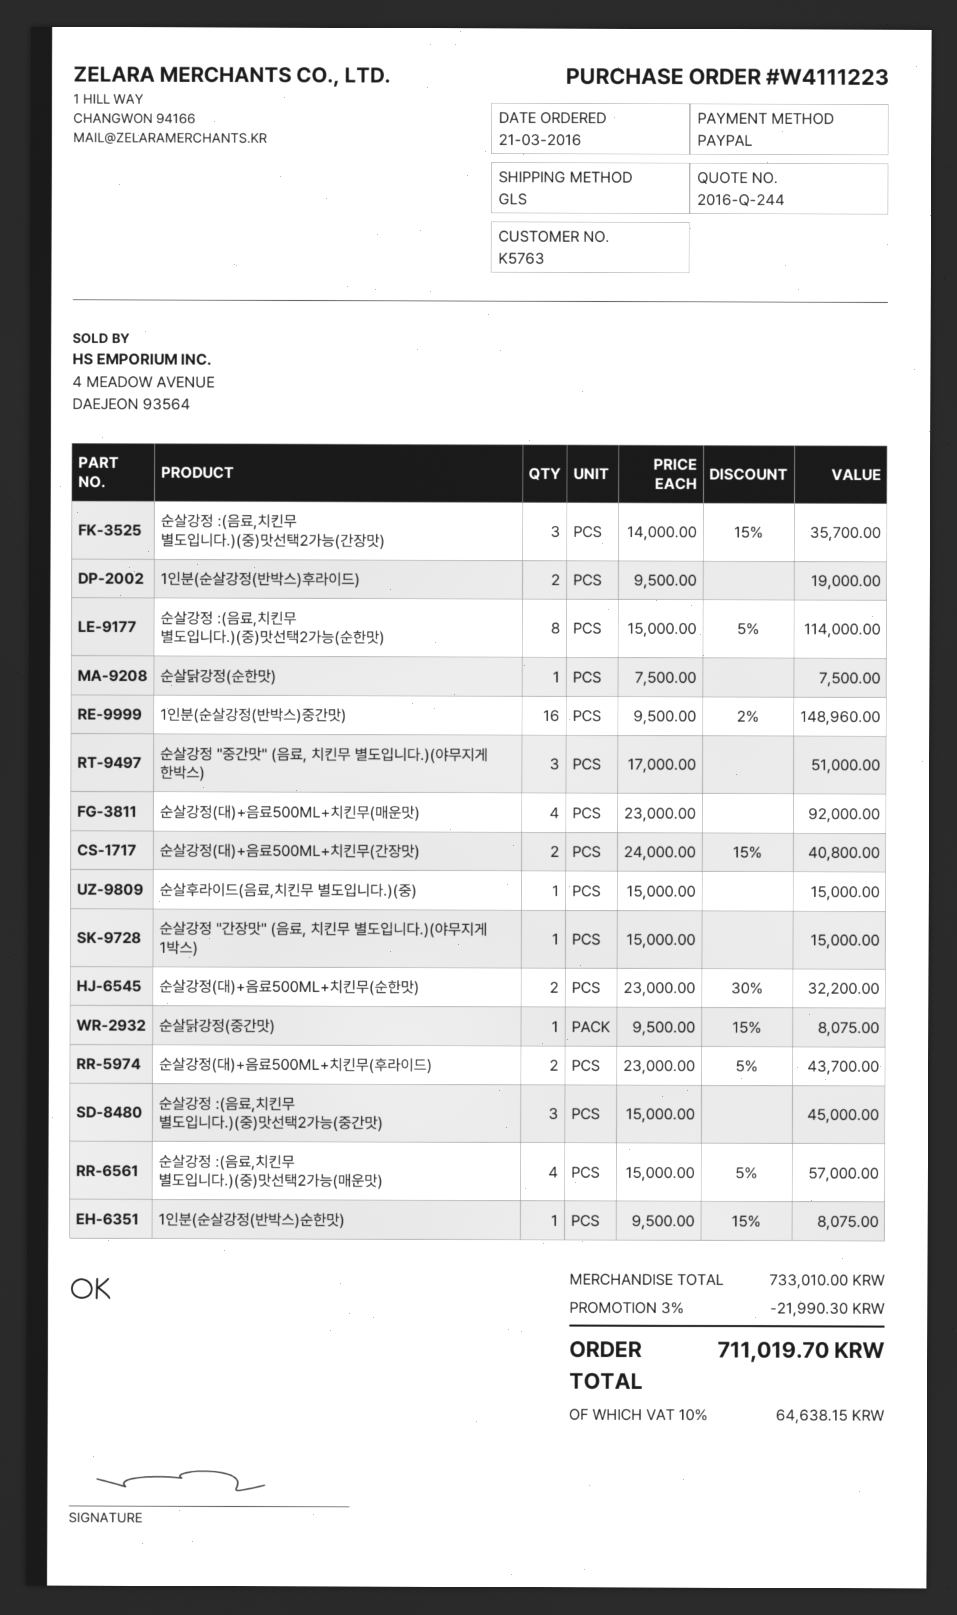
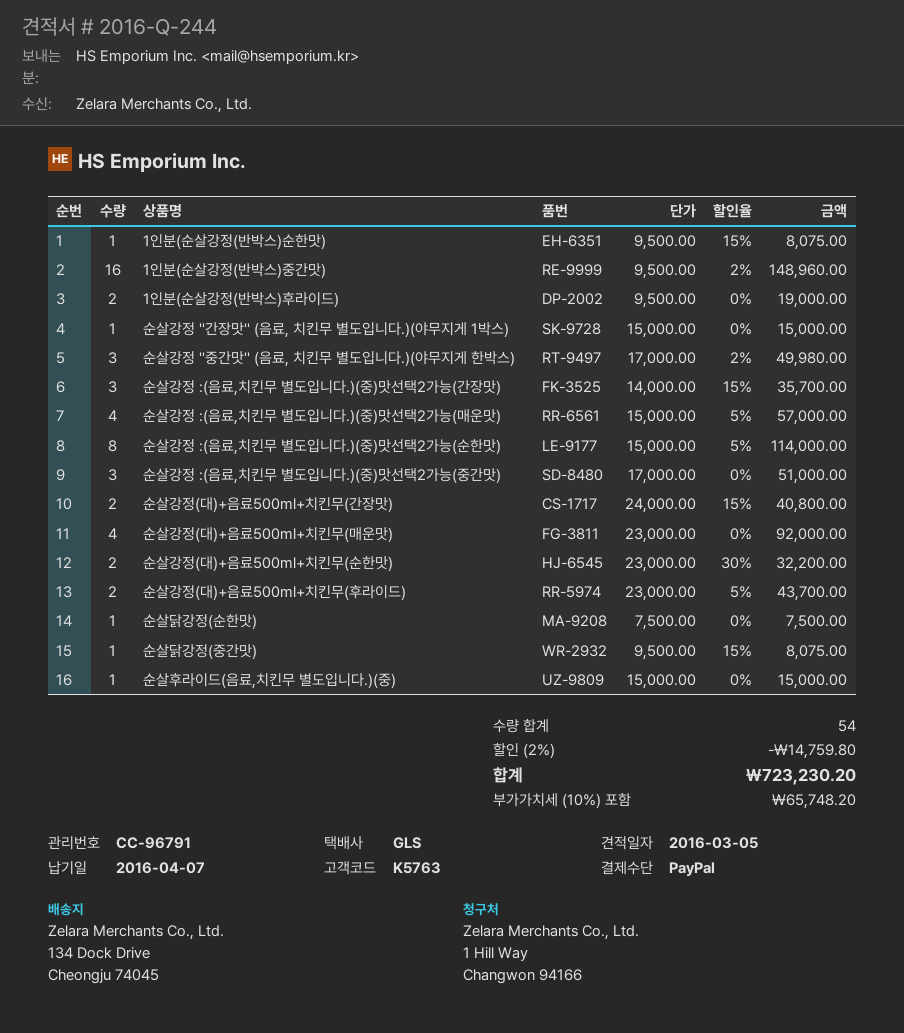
순살강정 ''중간맛'' (음료, 치킨무 별도입니다.)(야무지게 한박스): 3 x 17000.00 = 51000.00 -> 3 x 17000.00 - 2% = 49980.00
순살강정 :(음료,치킨무 별도입니다.)(중)맛선택2가능(중간맛): 3 x 15000.00 = 45000.00 -> 3 x 17000.00 = 51000.00
discount: 3% = 21990.30 -> 2% = 14759.80
tax: 10% = 64638.15 -> 10% = 65748.20
total: 711019.70 -> 723230.20

